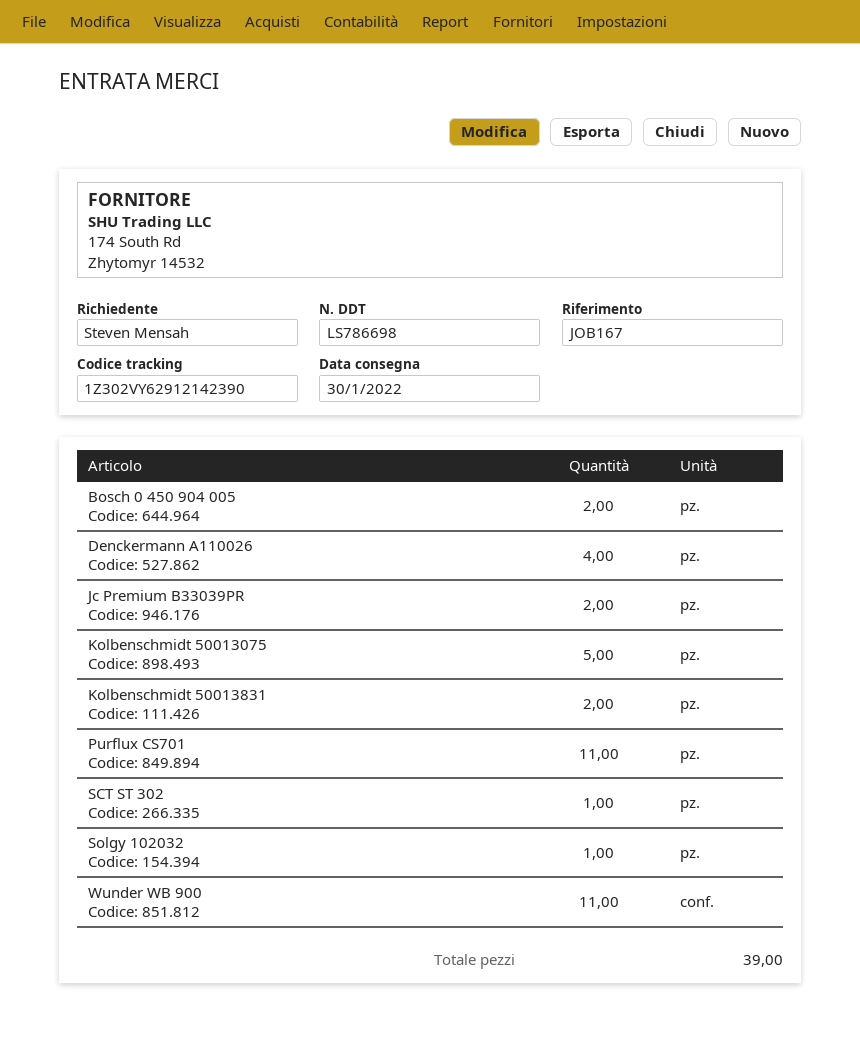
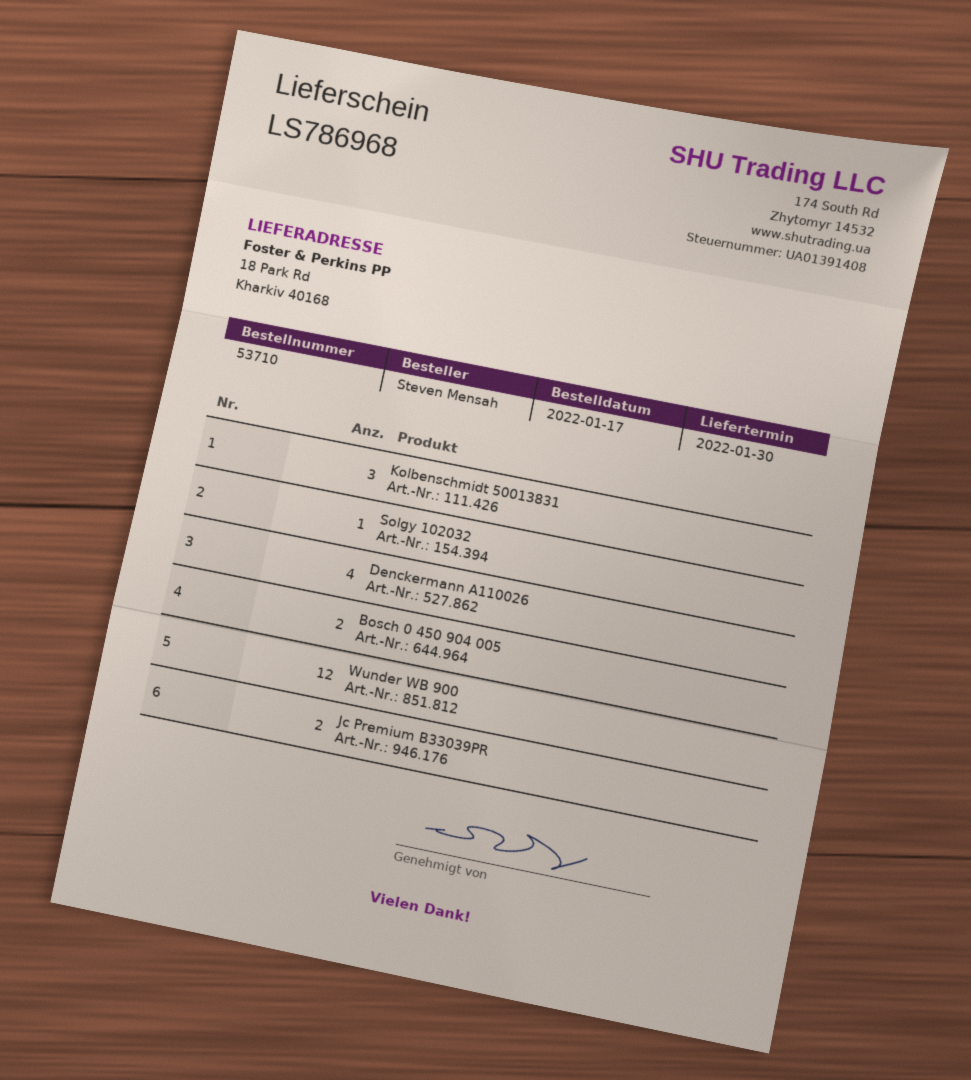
delivery note number: LS786698 -> LS786968
Kolbenschmidt 50013075: 5 -> none
Kolbenschmidt 50013831: 2 -> 3
Purflux CS701: 11 -> none
SCT ST 302: 1 -> none
Wunder WB 900: 11 -> 12

